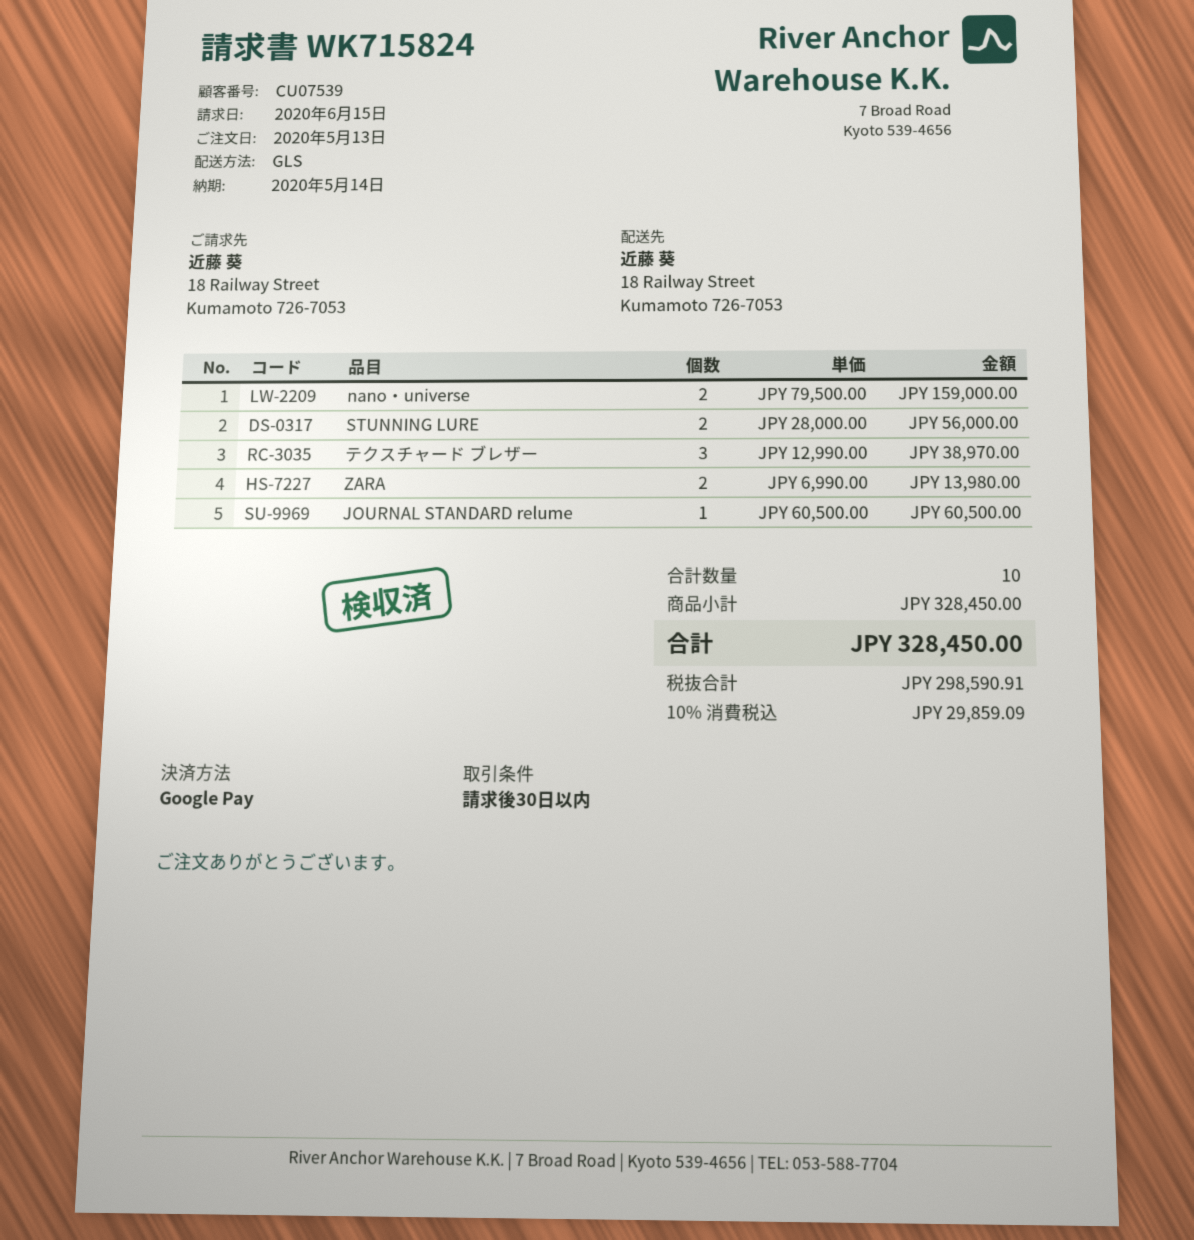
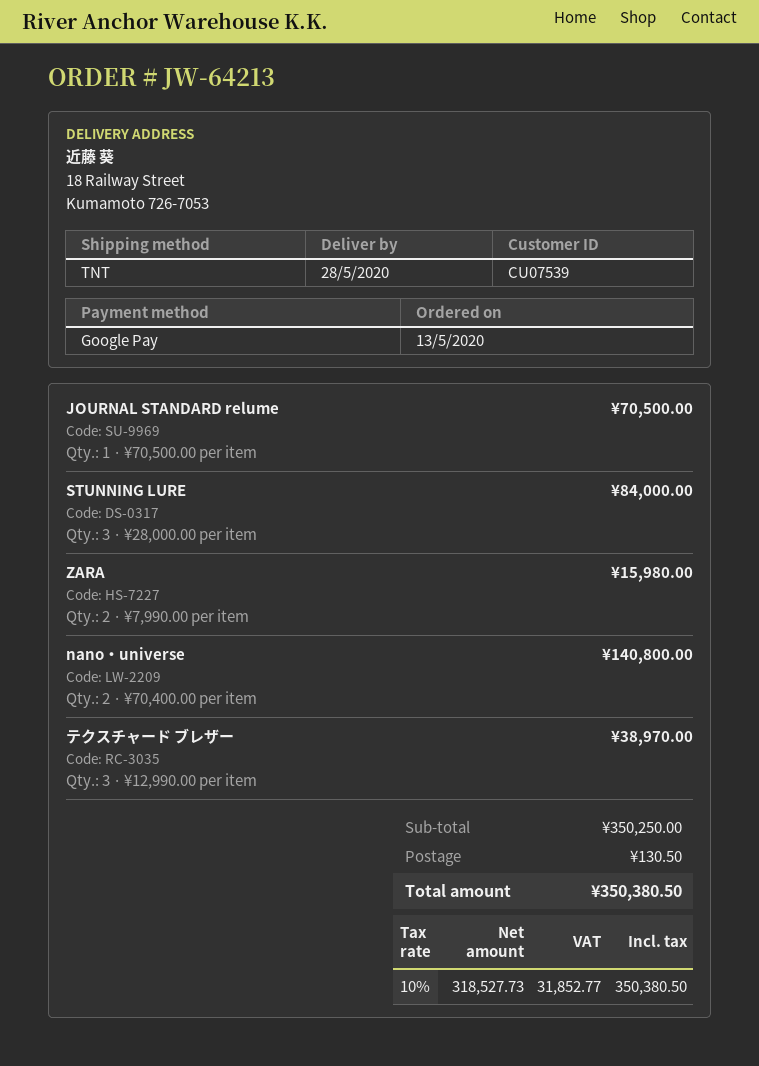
delivery date: 2020-05-14 -> 2020-05-28
shipping method: GLS -> TNT
nano・universe: 2 x 79500.00 = 159000.00 -> 2 x 70400.00 = 140800.00
STUNNING LURE: 2 x 28000.00 = 56000.00 -> 3 x 28000.00 = 84000.00
ZARA: 2 x 6990.00 = 13980.00 -> 2 x 7990.00 = 15980.00
JOURNAL STANDARD relume: 1 x 60500.00 = 60500.00 -> 1 x 70500.00 = 70500.00
subtotal: 328450.00 -> 350250.00
shipping: none -> 130.50
net: 298590.91 -> 318527.73
tax: 10% = 29859.09 -> 10% = 31852.77
total: 328450.00 -> 350380.50

